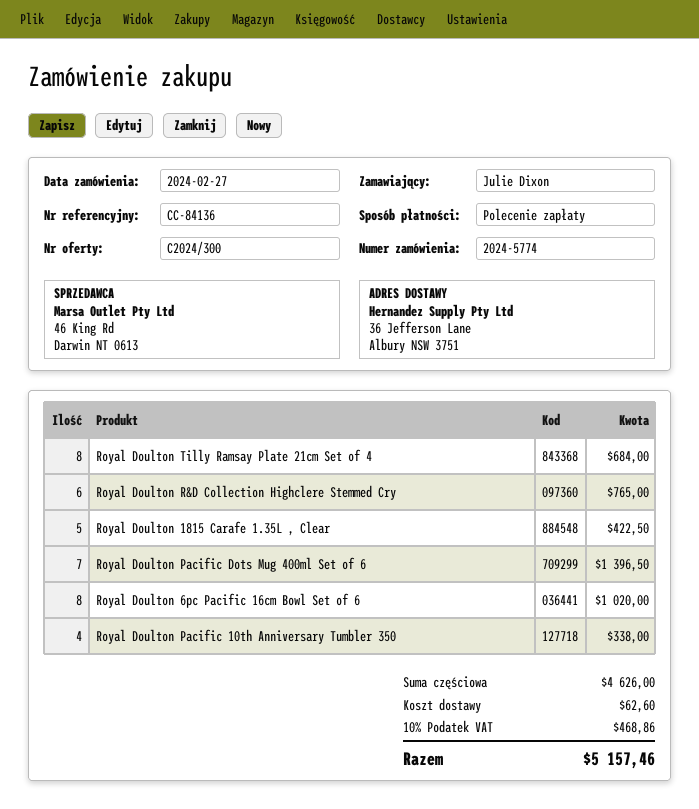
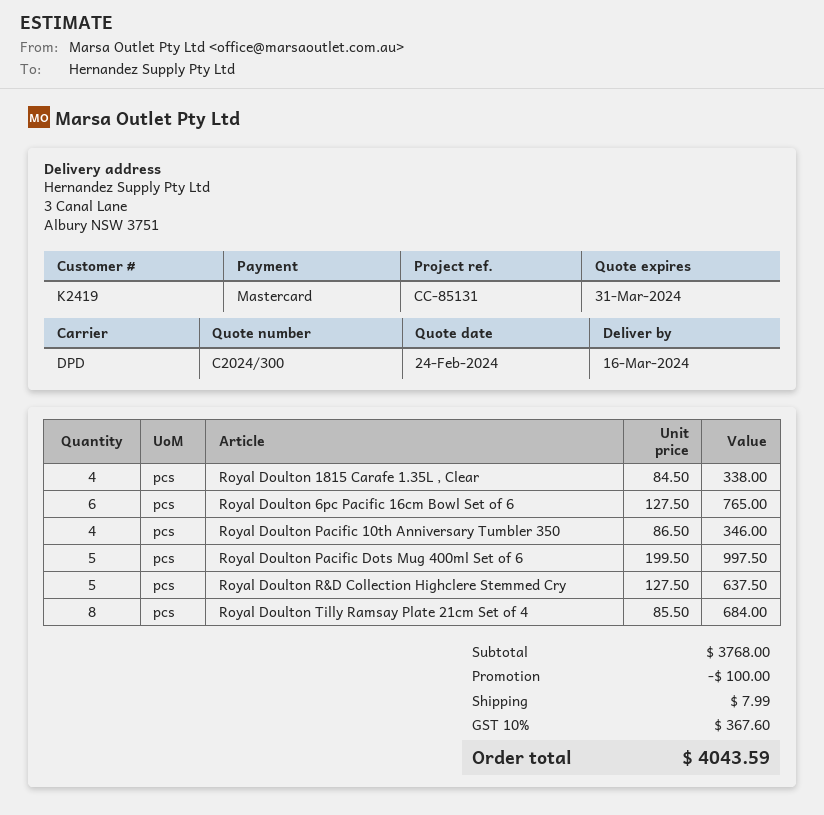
reference: CC-84136 -> CC-85131
payment method: direct debit -> Mastercard
ship to: 36 Jefferson Lane, Albury NSW 3751 -> 3 Canal Lane, Albury NSW 3751
Royal Doulton R&D Collection Highclere Stemmed Cry: 6 for 765.00 -> 5 for 637.50
Royal Doulton 1815 Carafe 1.35L , Clear: 5 for 422.50 -> 4 for 338.00
Royal Doulton Pacific Dots Mug 400ml Set of 6: 7 for 1396.50 -> 5 for 997.50
Royal Doulton 6pc Pacific 16cm Bowl Set of 6: 8 for 1020.00 -> 6 for 765.00
Royal Doulton Pacific 10th Anniversary Tumbler 350: 4 for 338.00 -> 4 for 346.00
subtotal: 4626.00 -> 3768.00
discount: none -> 100.00
shipping: 62.60 -> 7.99
tax: 10% = 468.86 -> 10% = 367.60
total: 5157.46 -> 4043.59

